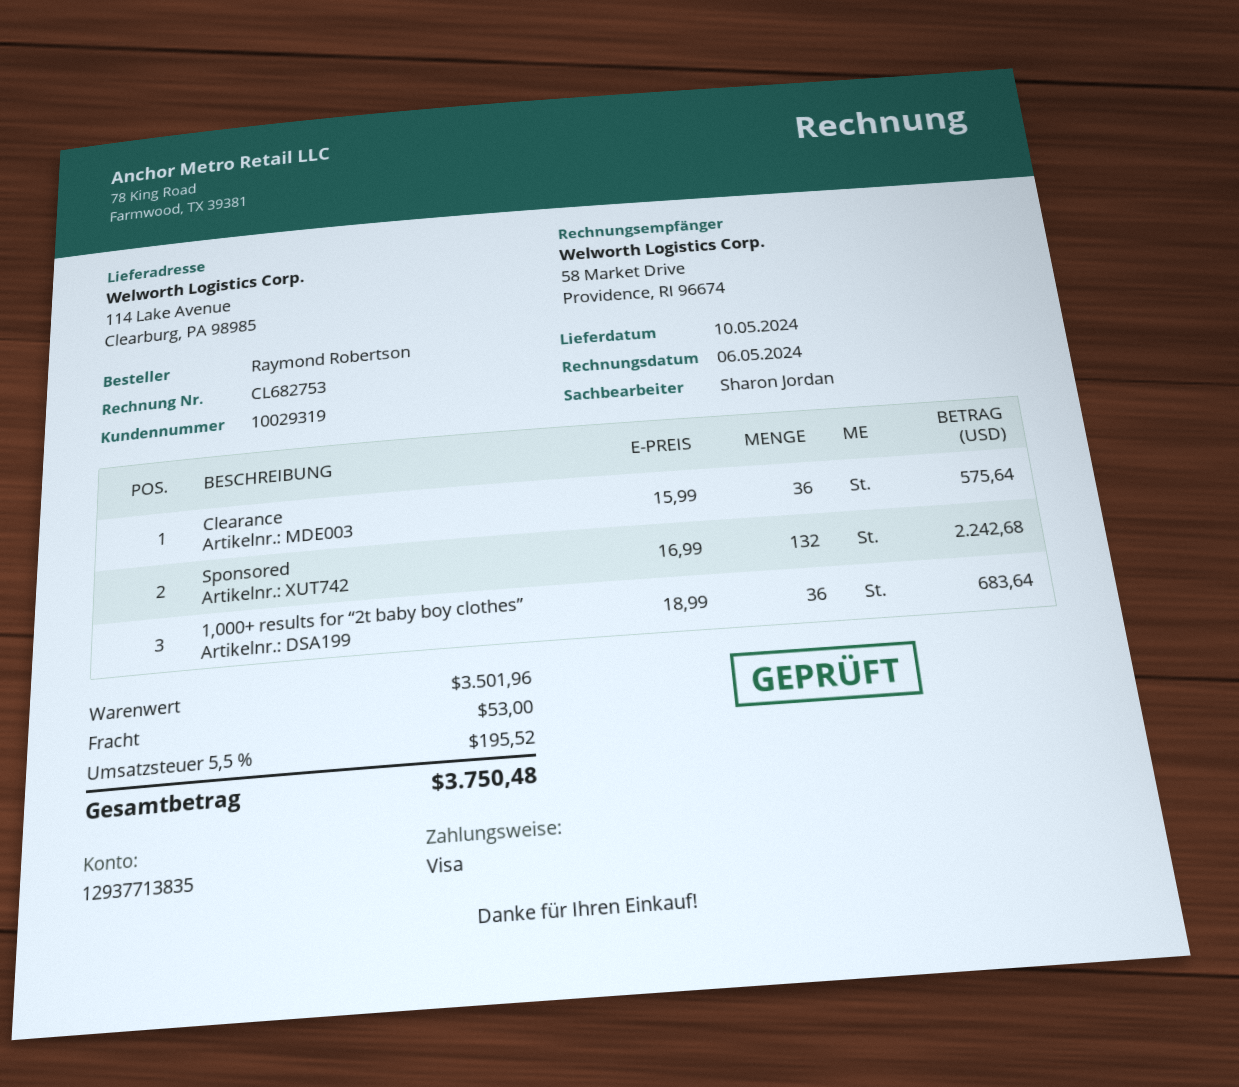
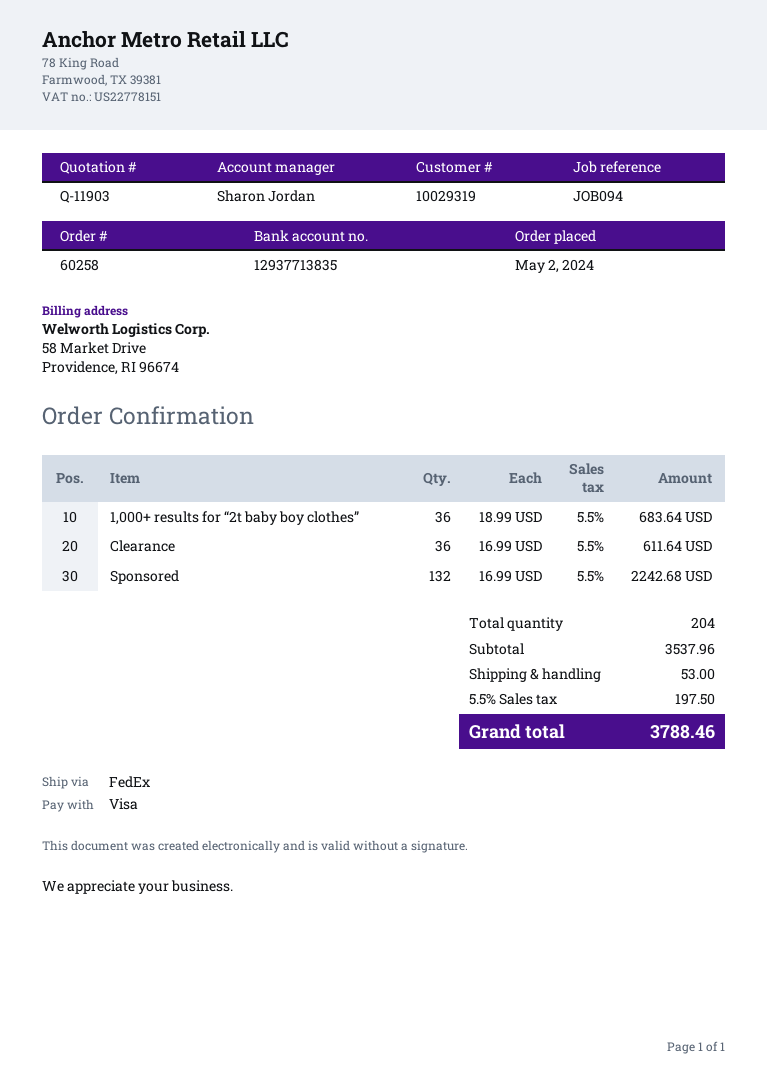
Clearance: 36 x 15.99 = 575.64 -> 36 x 16.99 = 611.64
subtotal: 3501.96 -> 3537.96
tax: 5.5% = 195.52 -> 5.5% = 197.50
total: 3750.48 -> 3788.46

